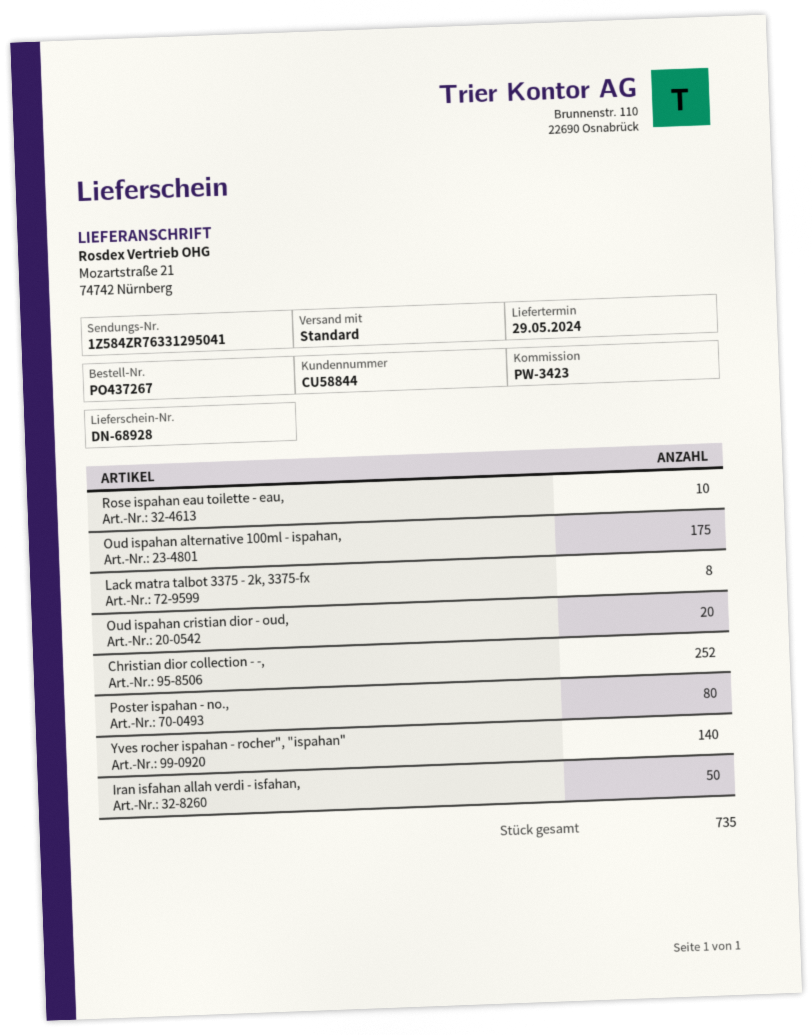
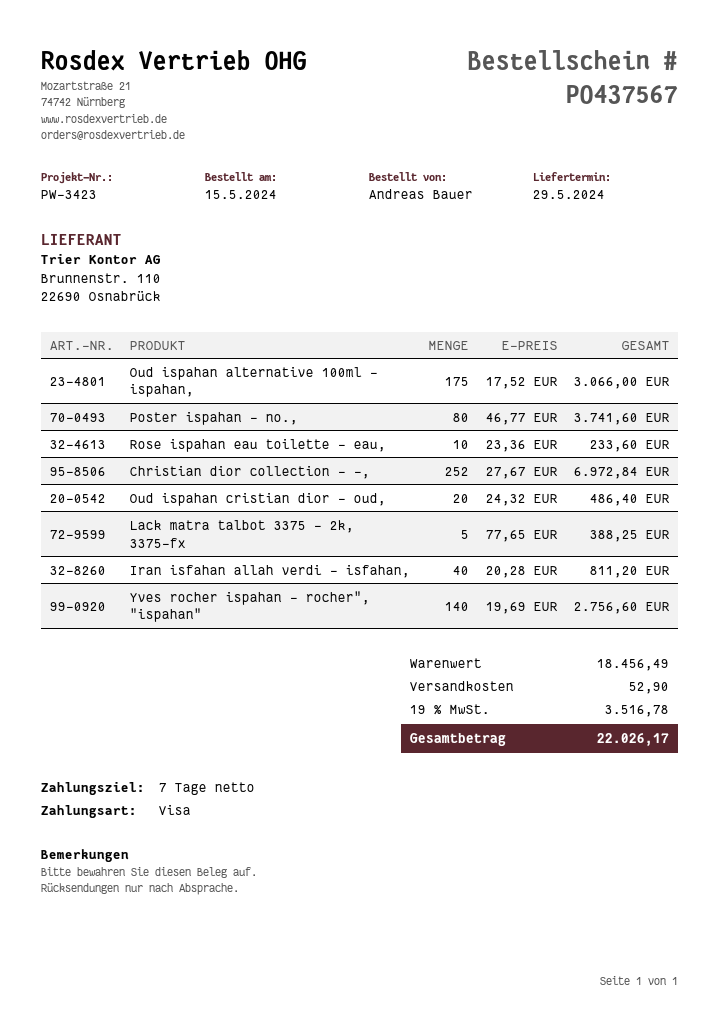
order number: PO437267 -> PO437567
Lack matra talbot 3375 - 2k, 3375-fx: 8 -> 5
Iran isfahan allah verdi - isfahan,: 50 -> 40

